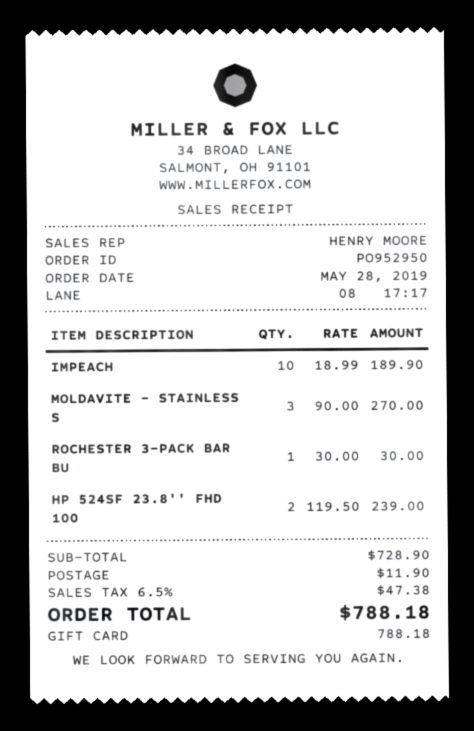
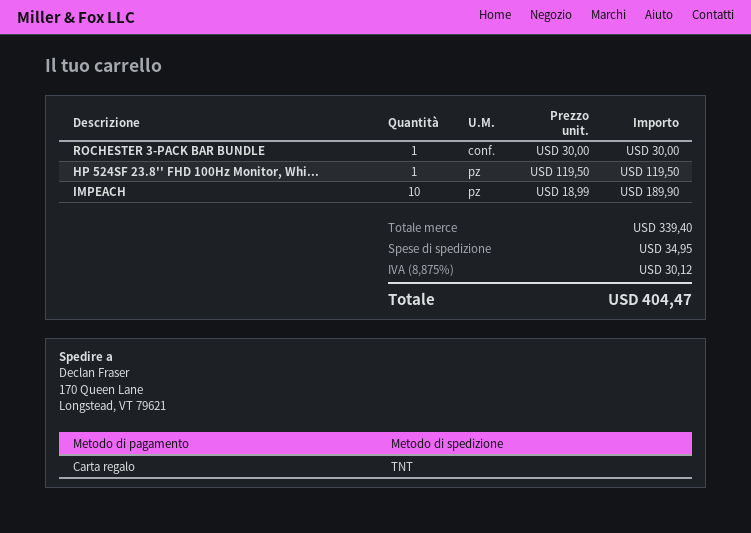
MOLDAVITE - STAINLESS S: 3 x 90.00 = 270.00 -> none
HP 524SF 23.8'' FHD 100: 2 x 119.50 = 239.00 -> 1 x 119.50 = 119.50
subtotal: 728.90 -> 339.40
shipping: 11.90 -> 34.95
tax: 6.5% = 47.38 -> 8.875% = 30.12
total: 788.18 -> 404.47

